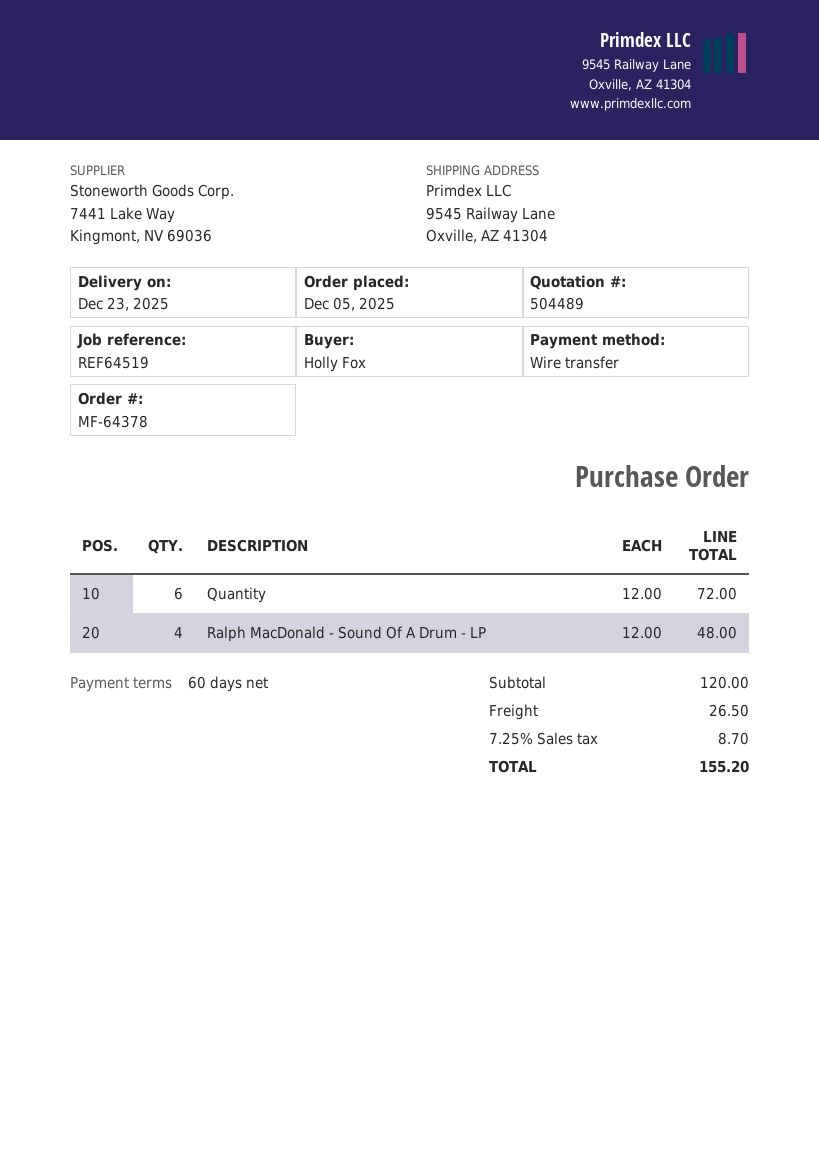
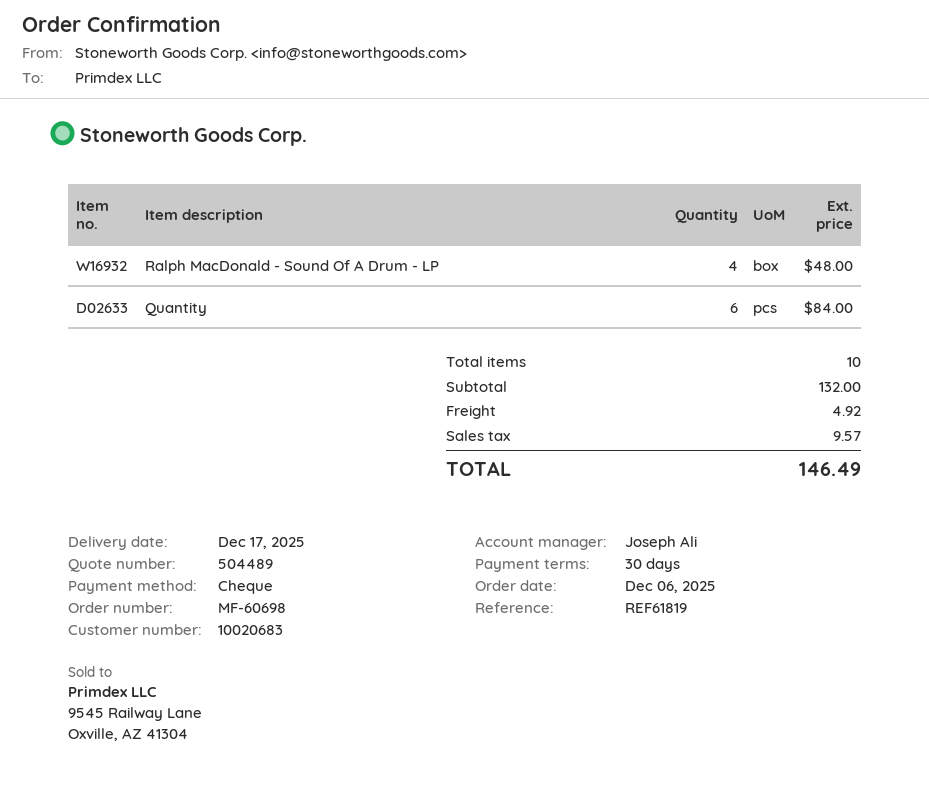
order number: MF-64378 -> MF-60698
order date: 2025-12-05 -> 2025-12-06
delivery date: 2025-12-23 -> 2025-12-17
payment terms: 60 days -> 30 days
reference: REF64519 -> REF61819
payment method: bank transfer -> cheque
Quantity: 6 for 72.00 -> 6 for 84.00
subtotal: 120.00 -> 132.00
shipping: 26.50 -> 4.92
tax: 8.70 -> 9.57
total: 155.20 -> 146.49

